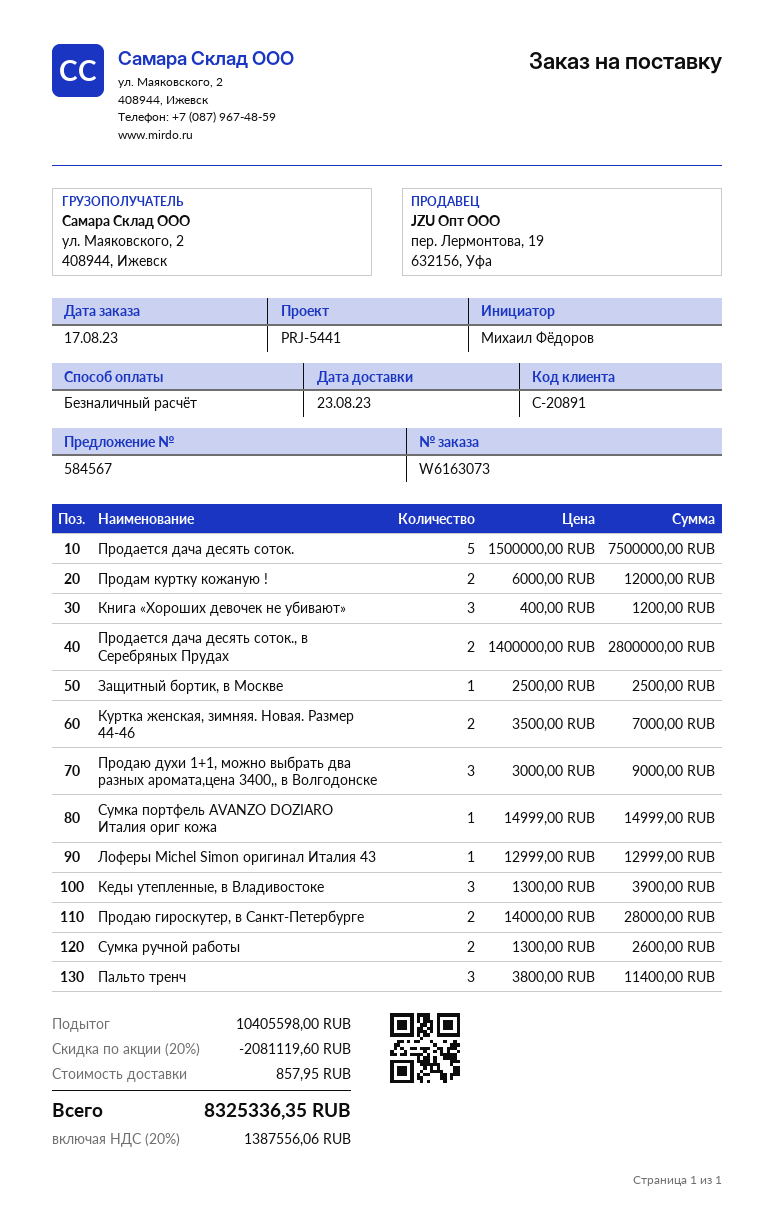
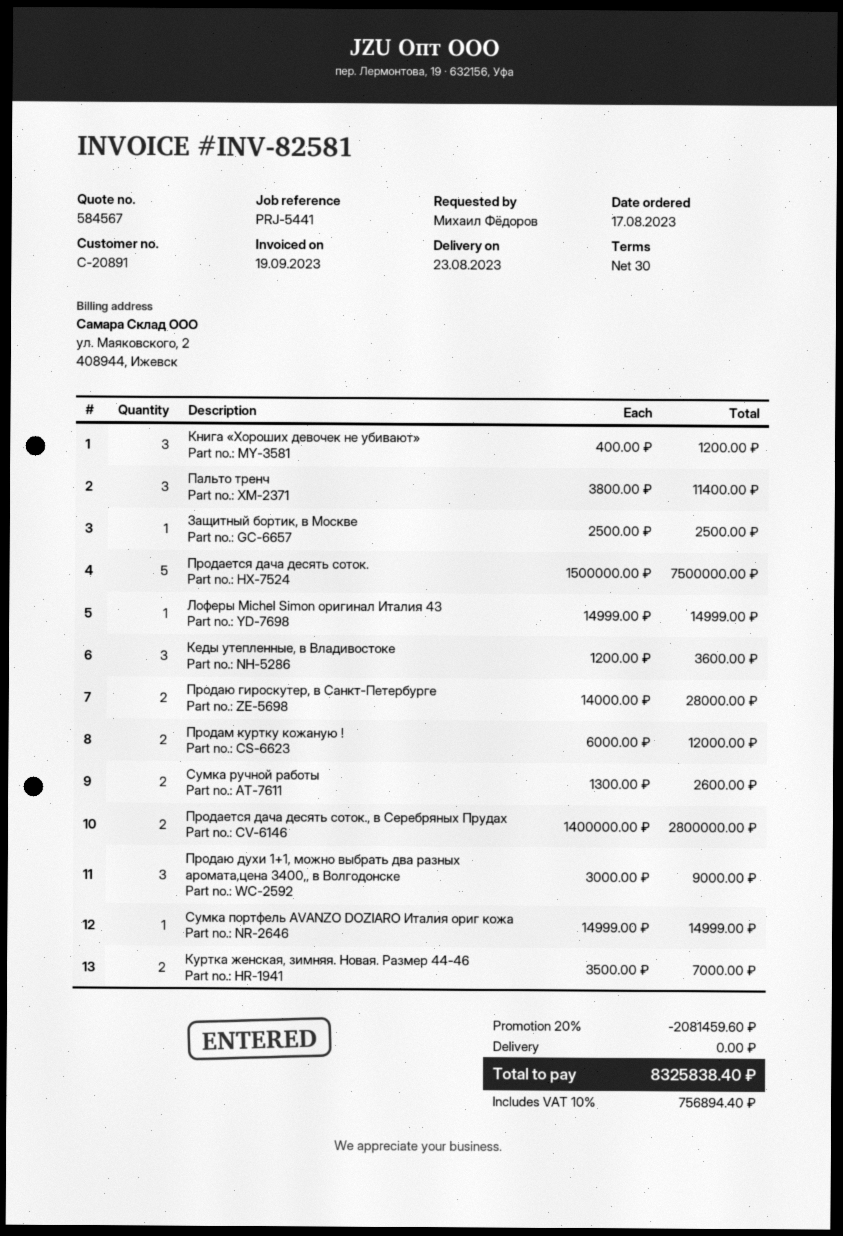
Лоферы Michel Simon оригинал Италия 43: 1 x 12999.00 = 12999.00 -> 1 x 14999.00 = 14999.00
Кеды утепленные, в Владивостоке: 3 x 1300.00 = 3900.00 -> 3 x 1200.00 = 3600.00
discount: 20% = 2081119.60 -> 20% = 2081459.60
shipping: 857.95 -> 0.00
tax: 20% = 1387556.06 -> 10% = 756894.40
total: 8325336.35 -> 8325838.40

